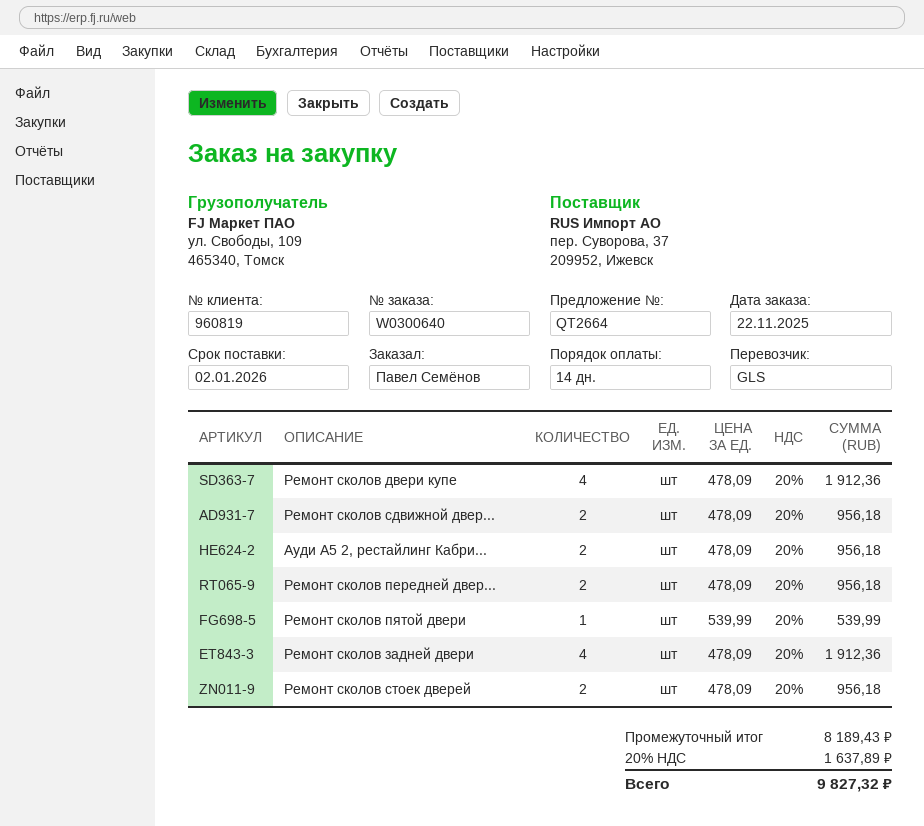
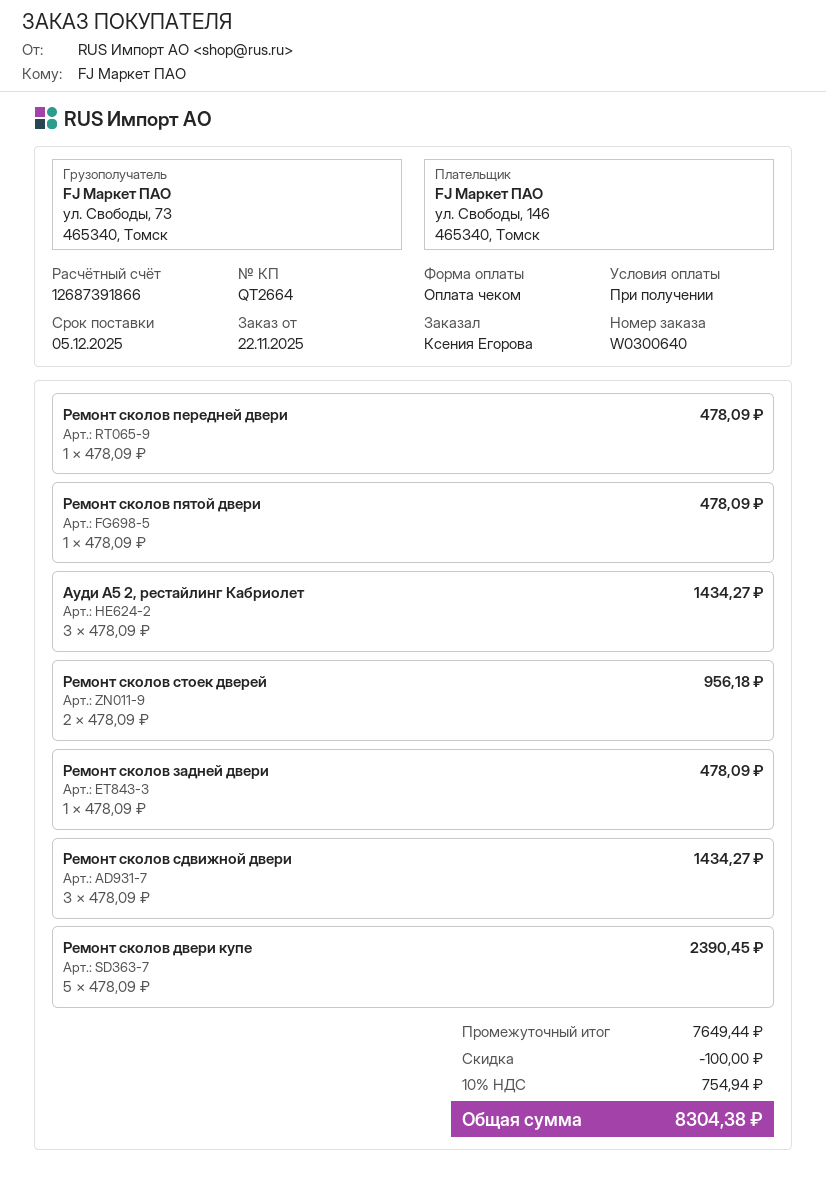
delivery date: 2026-01-02 -> 2025-12-05
payment terms: 14 days -> on receipt
ordered by: Павел Семёнов -> Ксения Егорова
ship to: ул. Свободы, 109, 465340, Томск -> ул. Свободы, 73, 465340, Томск
Ремонт сколов двери купе: 4 x 478.09 = 1912.36 -> 5 x 478.09 = 2390.45
Ремонт сколов сдвижной двер...: 2 x 478.09 = 956.18 -> 3 x 478.09 = 1434.27
Ауди А5 2, рестайлинг Кабри...: 2 x 478.09 = 956.18 -> 3 x 478.09 = 1434.27
Ремонт сколов передней двер...: 2 x 478.09 = 956.18 -> 1 x 478.09 = 478.09
Ремонт сколов пятой двери: 1 x 539.99 = 539.99 -> 1 x 478.09 = 478.09
Ремонт сколов задней двери: 4 x 478.09 = 1912.36 -> 1 x 478.09 = 478.09
subtotal: 8189.43 -> 7649.44
discount: none -> 100.00
tax: 20% = 1637.89 -> 10% = 754.94
total: 9827.32 -> 8304.38

